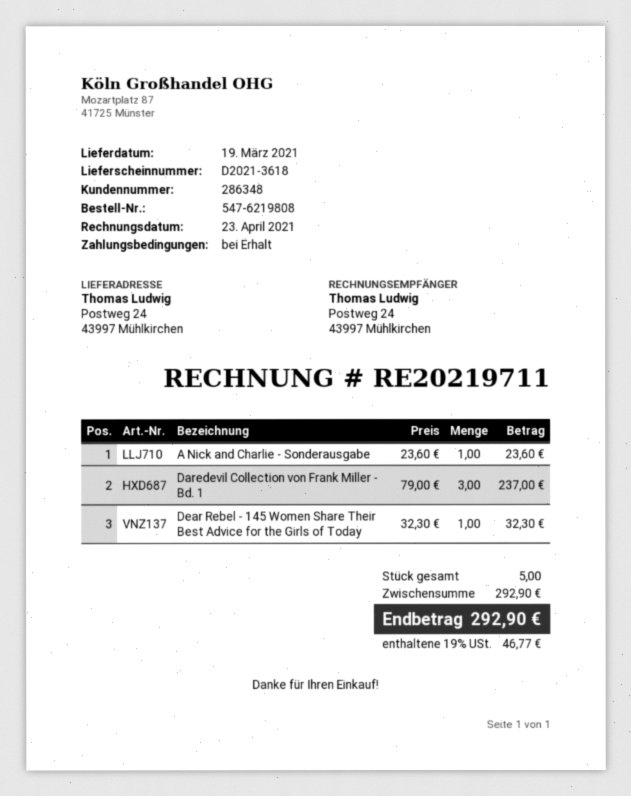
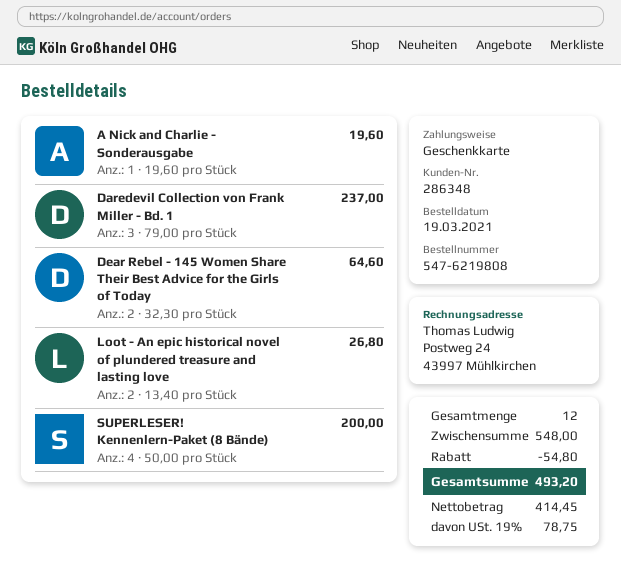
A Nick and Charlie - Sonderausgabe: 1 x 23.60 = 23.60 -> 1 x 19.60 = 19.60
Dear Rebel - 145 Women Share Their Best Advice for the Girls of Today: 1 x 32.30 = 32.30 -> 2 x 32.30 = 64.60
Loot - An epic historical novel of plundered treasure and lasting love: none -> 2 x 13.40 = 26.80
SUPERLESER! Kennenlern-Paket (8 Bände): none -> 4 x 50.00 = 200.00
total quantity: 5 -> 12
subtotal: 292.90 -> 548.00
discount: none -> 54.80
tax: 19% = 46.77 -> 19% = 78.75
total: 292.90 -> 493.20

